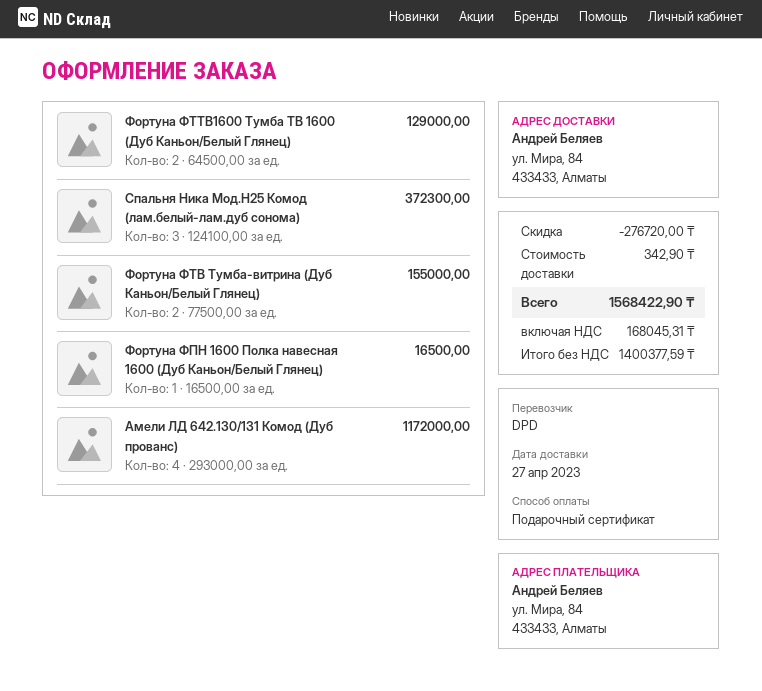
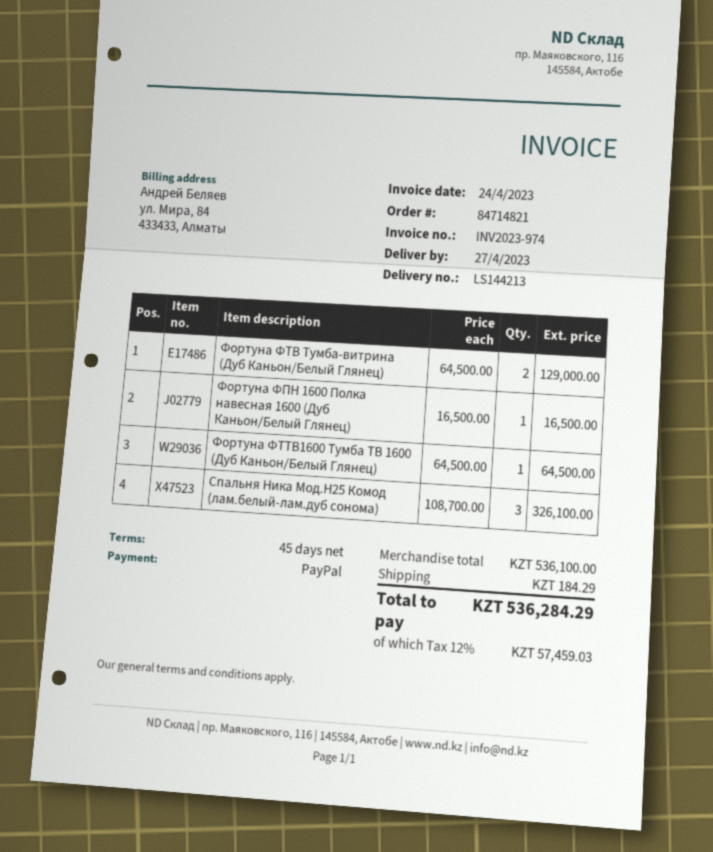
payment method: gift card -> PayPal
Фортуна ФТТВ1600 Тумба ТВ 1600 (Дуб Каньон/Белый Глянец): 2 x 64500.00 = 129000.00 -> 1 x 64500.00 = 64500.00
Спальня Ника Мод.Н25 Комод (лам.белый-лам.дуб сонома): 3 x 124100.00 = 372300.00 -> 3 x 108700.00 = 326100.00
Фортуна ФТВ Тумба-витрина (Дуб Каньон/Белый Глянец): 2 x 77500.00 = 155000.00 -> 2 x 64500.00 = 129000.00
Амели ЛД 642.130/131 Комод (Дуб прованс): 4 x 293000.00 = 1172000.00 -> none
discount: 276720.00 -> none
shipping: 342.90 -> 184.29
tax: 168045.31 -> 57459.03
total: 1568422.90 -> 536284.29

